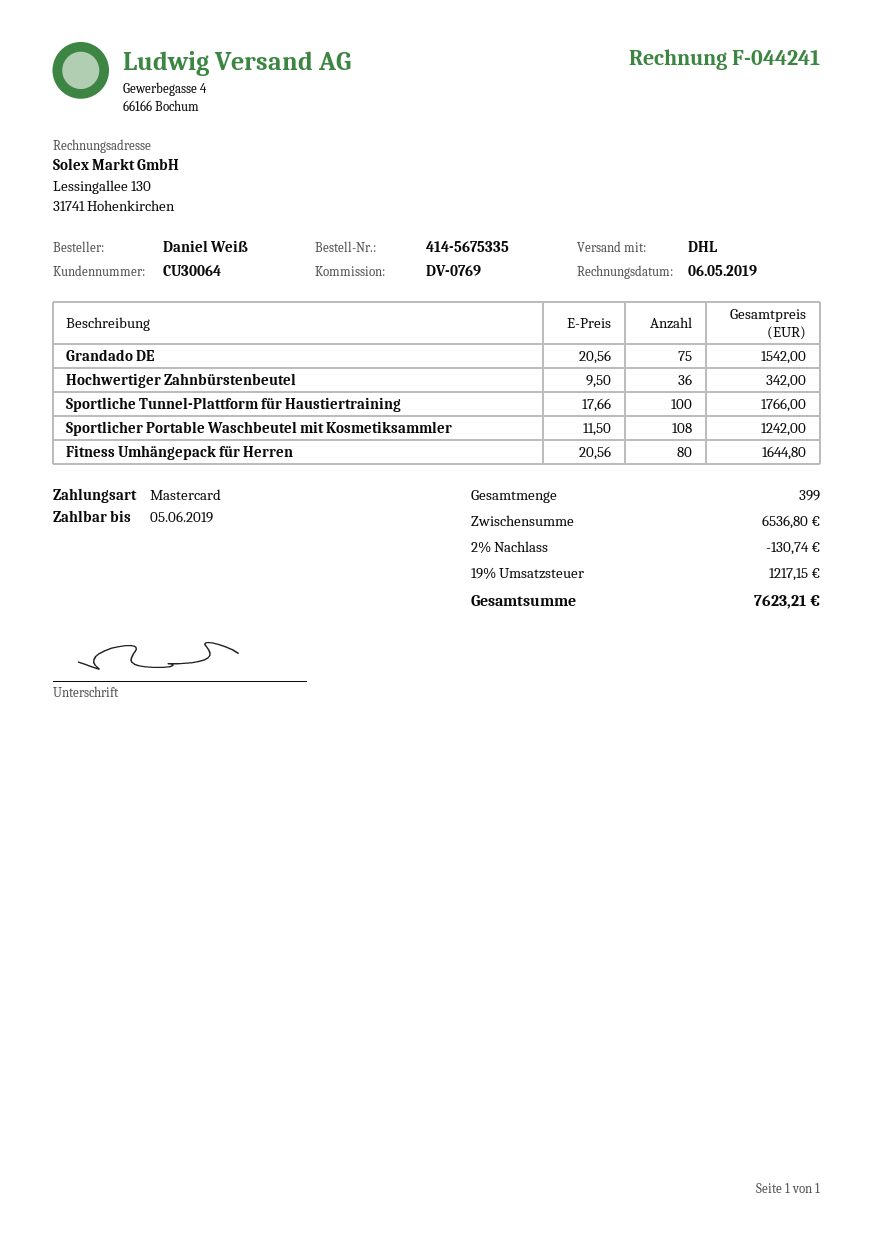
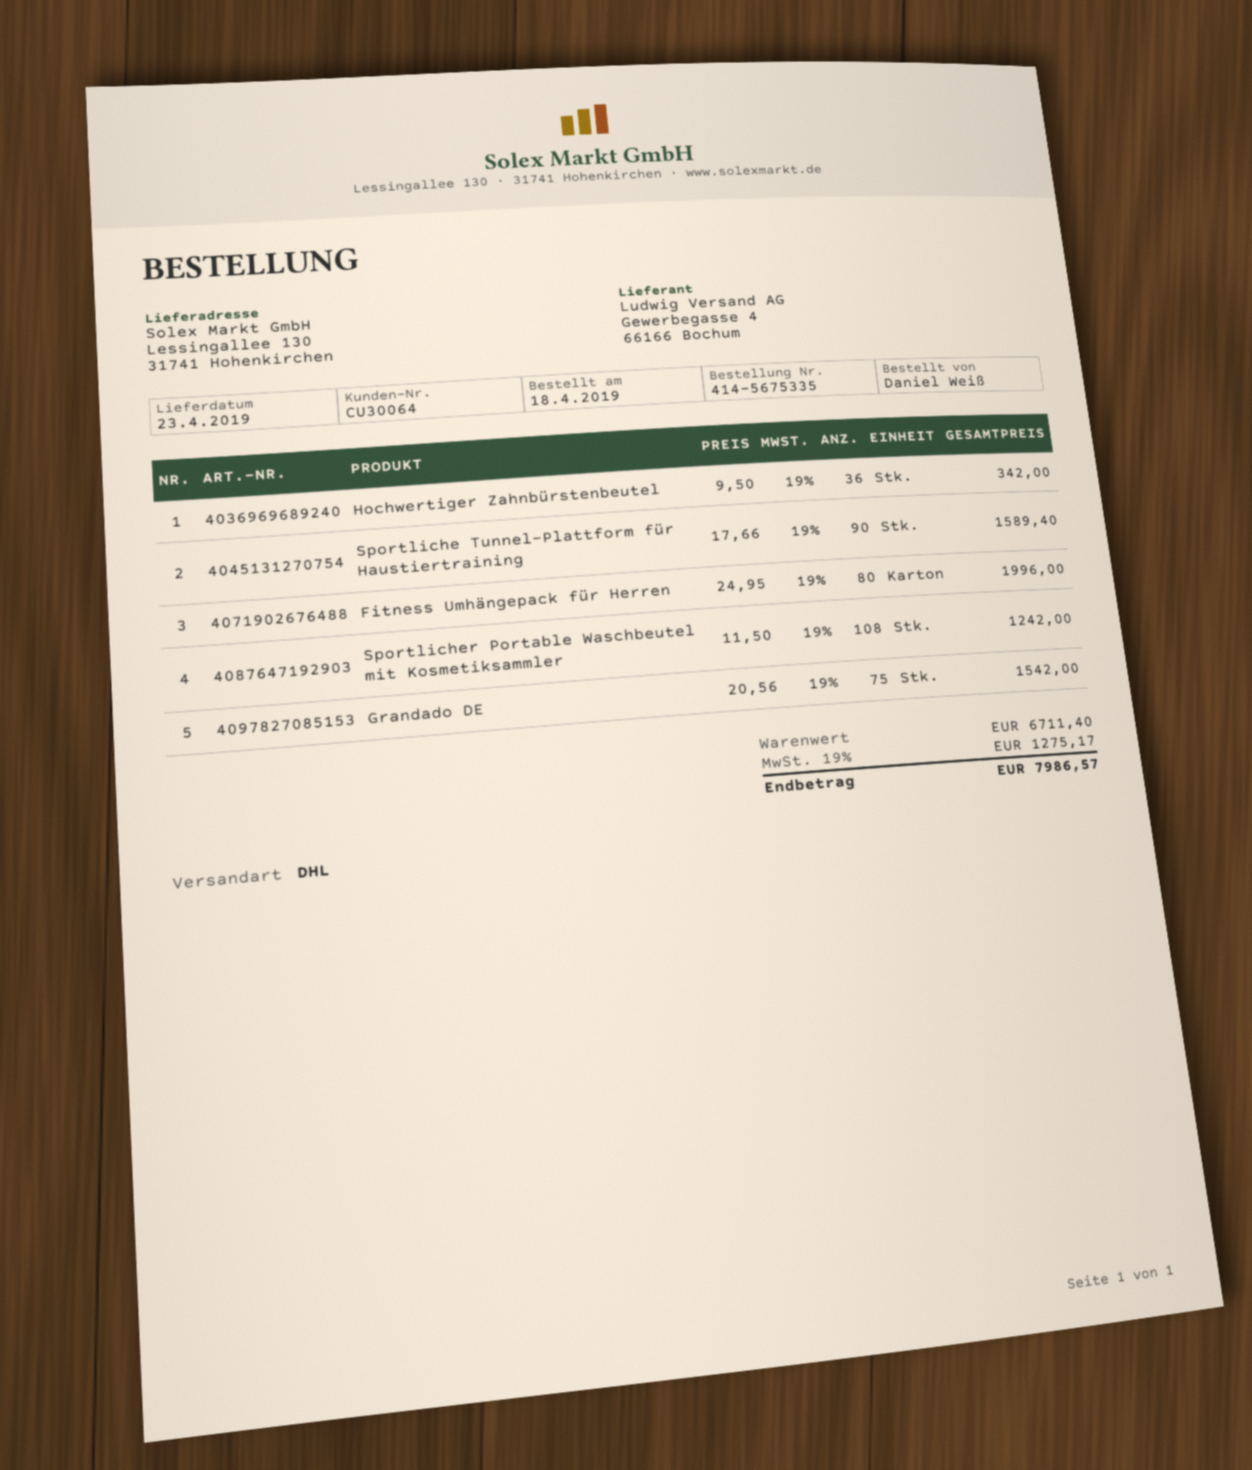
Sportliche Tunnel-Plattform für Haustiertraining: 100 x 17.66 = 1766.00 -> 90 x 17.66 = 1589.40
Fitness Umhängepack für Herren: 80 x 20.56 = 1644.80 -> 80 x 24.95 = 1996.00
subtotal: 6536.80 -> 6711.40
discount: 2% = 130.74 -> none
tax: 19% = 1217.15 -> 19% = 1275.17
total: 7623.21 -> 7986.57

